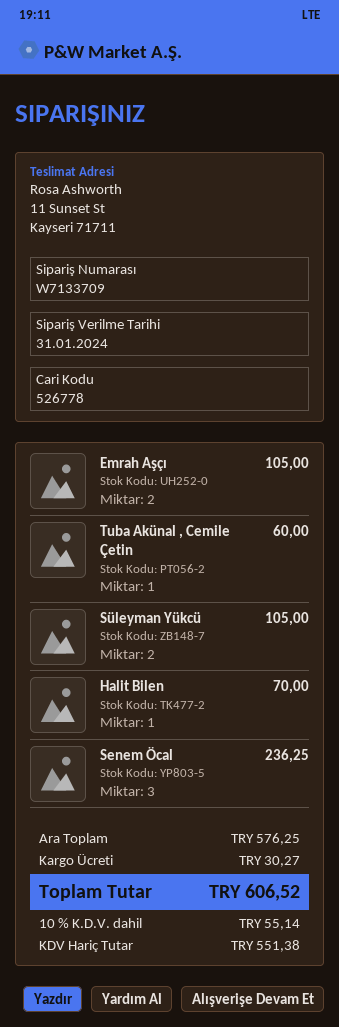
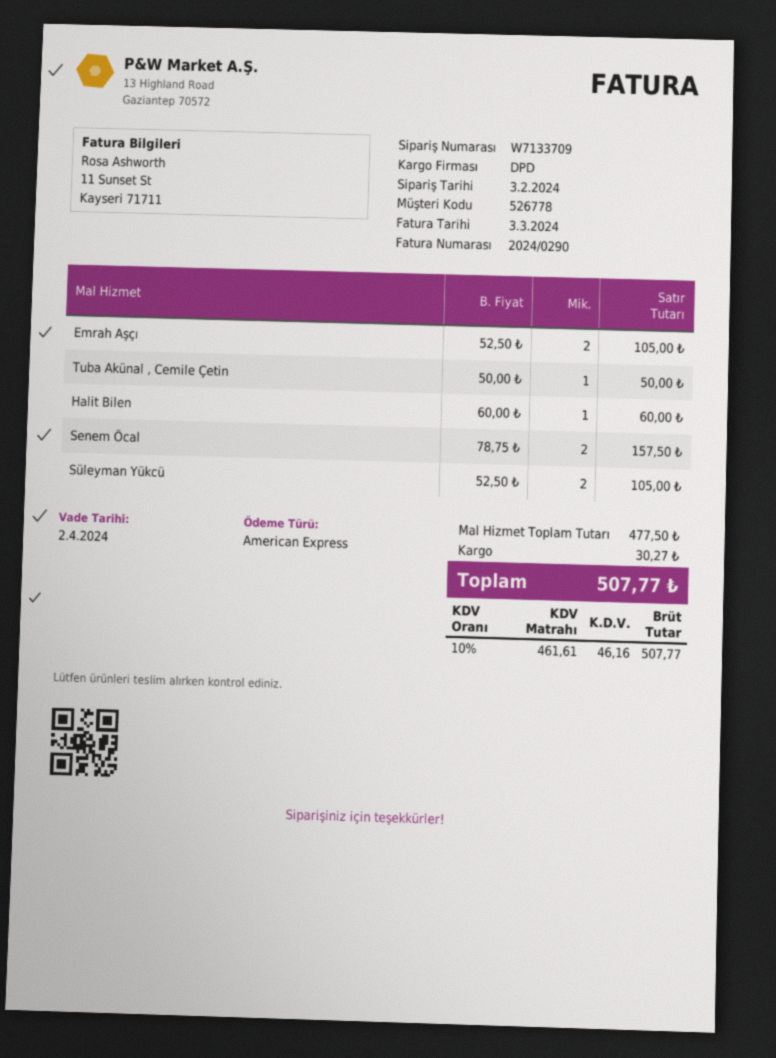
order date: 2024-01-31 -> 2024-02-03
Tuba Akünal , Cemile Çetin: 1 for 60.00 -> 1 for 50.00
Halit Bilen: 1 for 70.00 -> 1 for 60.00
Senem Öcal: 3 for 236.25 -> 2 for 157.50
subtotal: 576.25 -> 477.50
net: 551.38 -> 461.61
tax: 10% = 55.14 -> 10% = 46.16
total: 606.52 -> 507.77

